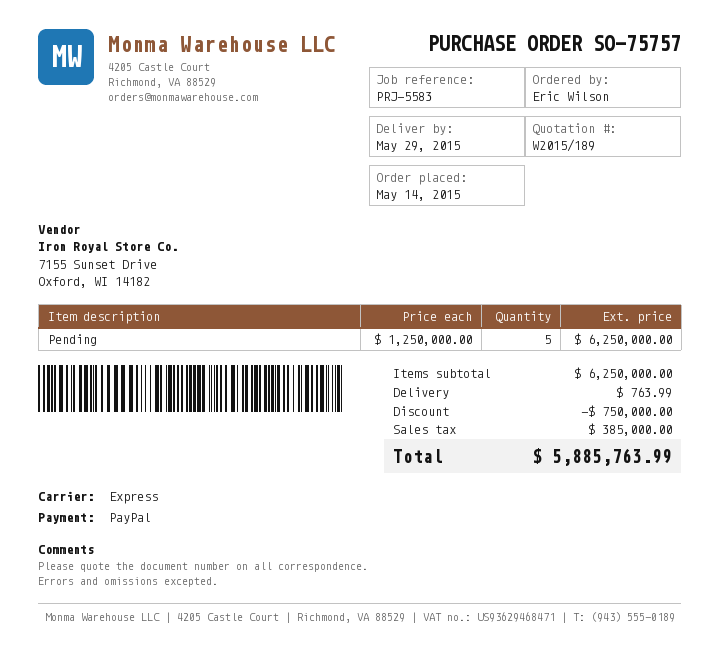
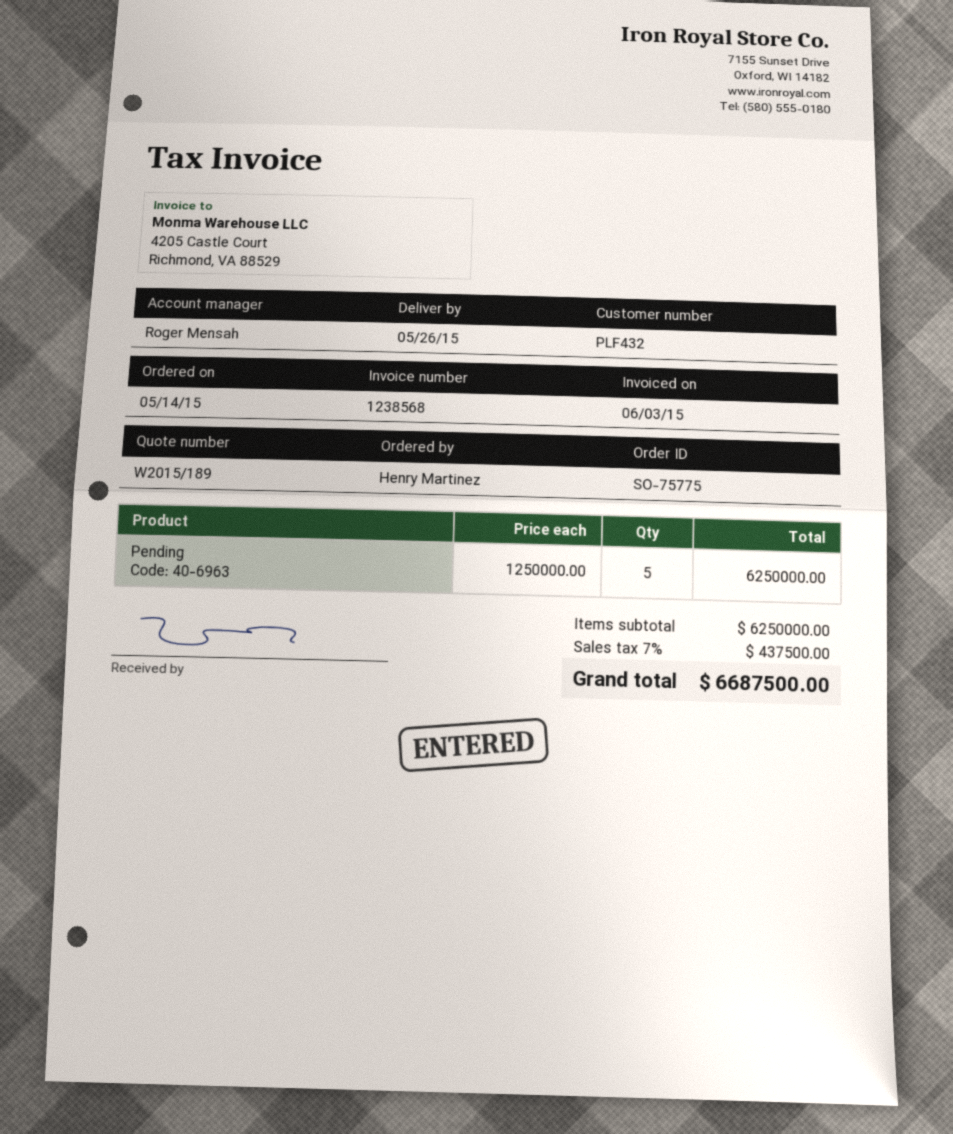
order number: SO-75757 -> SO-75775
delivery date: 2015-05-29 -> 2015-05-26
ordered by: Eric Wilson -> Henry Martinez
discount: 750000.00 -> none
shipping: 763.99 -> none
tax: 385000.00 -> 437500.00
total: 5885763.99 -> 6687500.00

